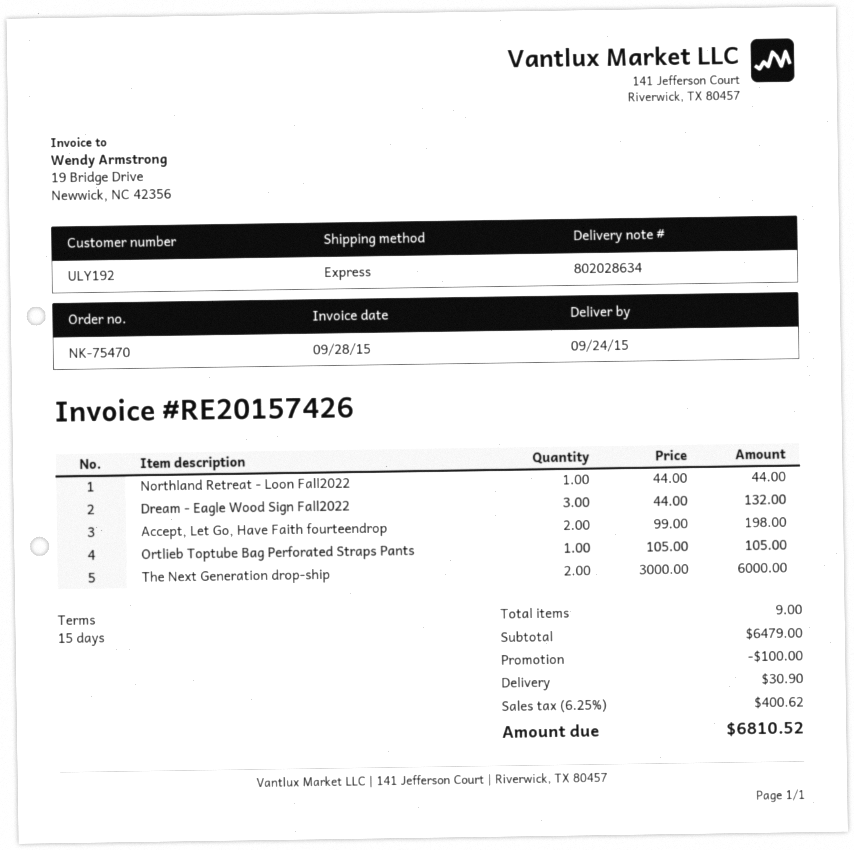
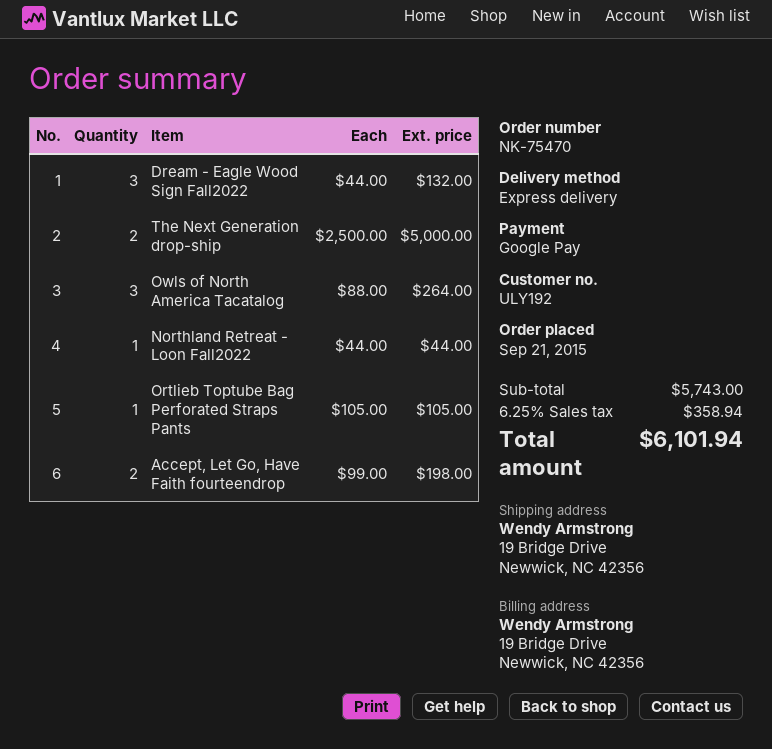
The Next Generation drop-ship: 2 x 3000.00 = 6000.00 -> 2 x 2500.00 = 5000.00
Owls of North America Tacatalog: none -> 3 x 88.00 = 264.00
subtotal: 6479.00 -> 5743.00
discount: 100.00 -> none
shipping: 30.90 -> none
tax: 6.25% = 400.62 -> 6.25% = 358.94
total: 6810.52 -> 6101.94

